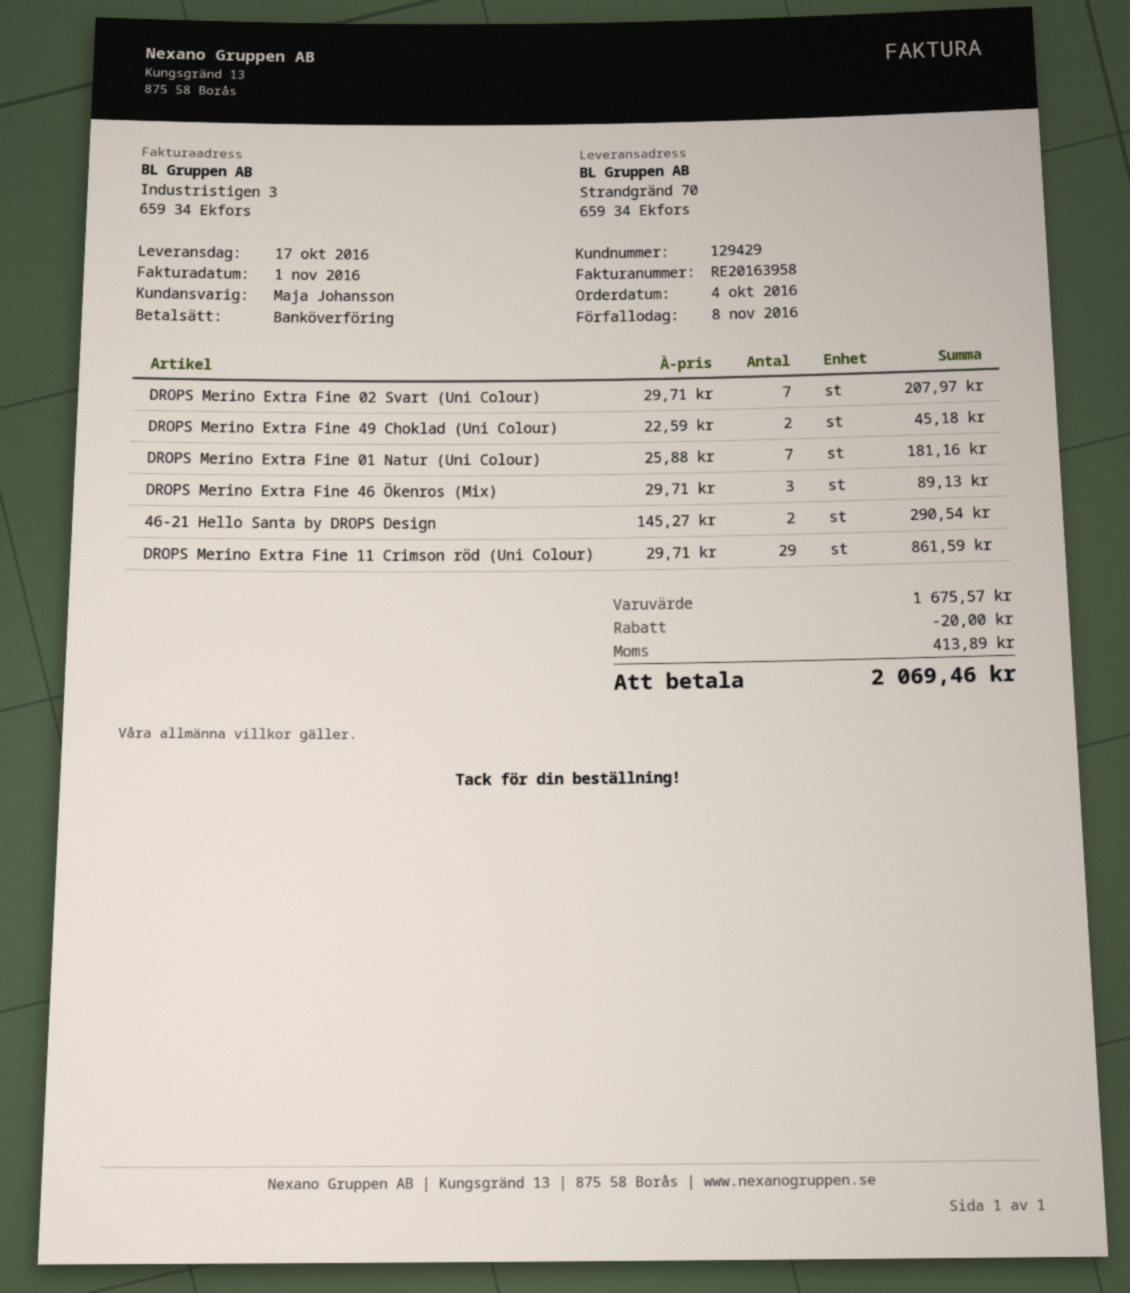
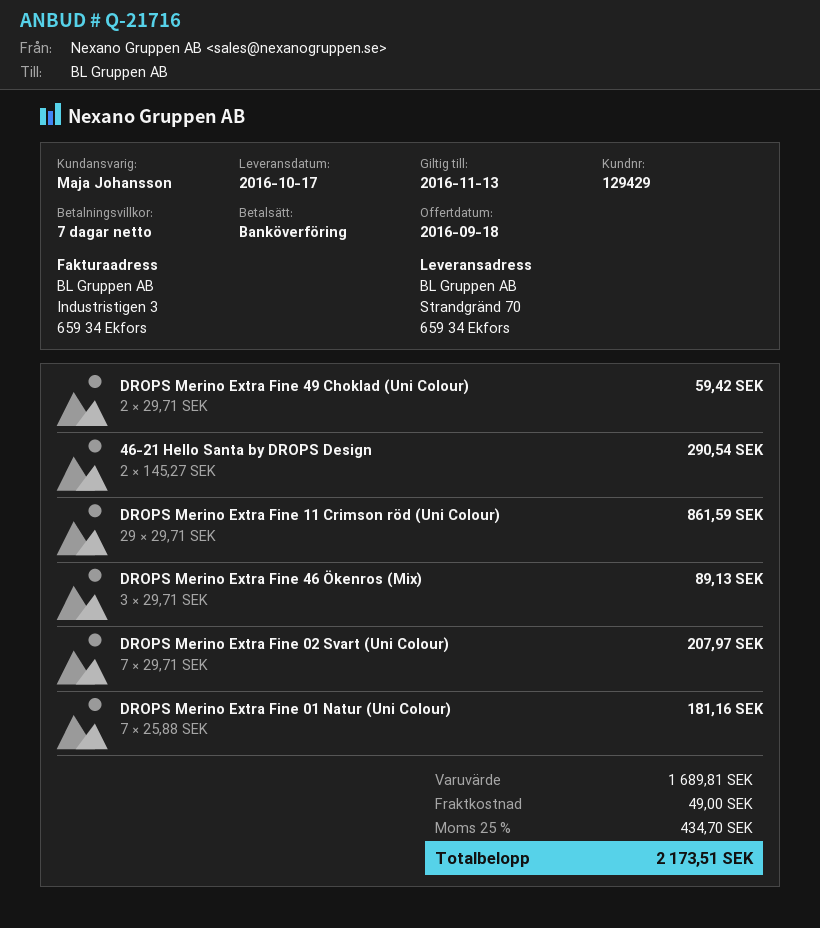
DROPS Merino Extra Fine 49 Choklad (Uni Colour): 2 x 22.59 = 45.18 -> 2 x 29.71 = 59.42
subtotal: 1675.57 -> 1689.81
discount: 20.00 -> none
shipping: none -> 49.00
tax: 413.89 -> 434.70
total: 2069.46 -> 2173.51

